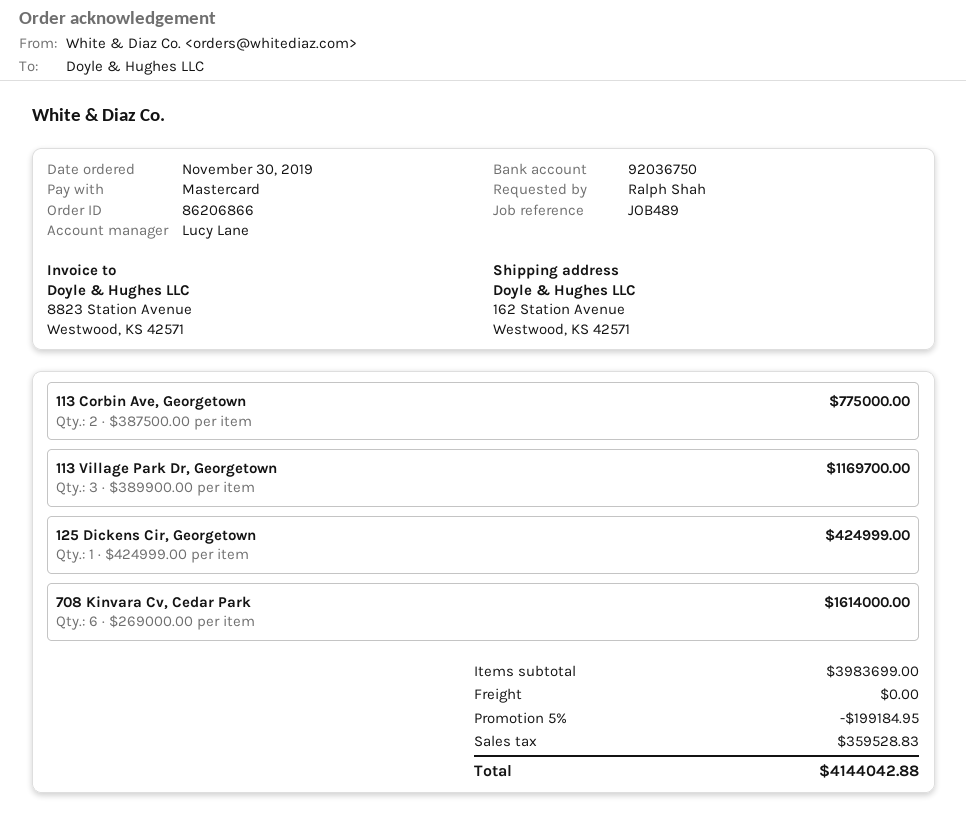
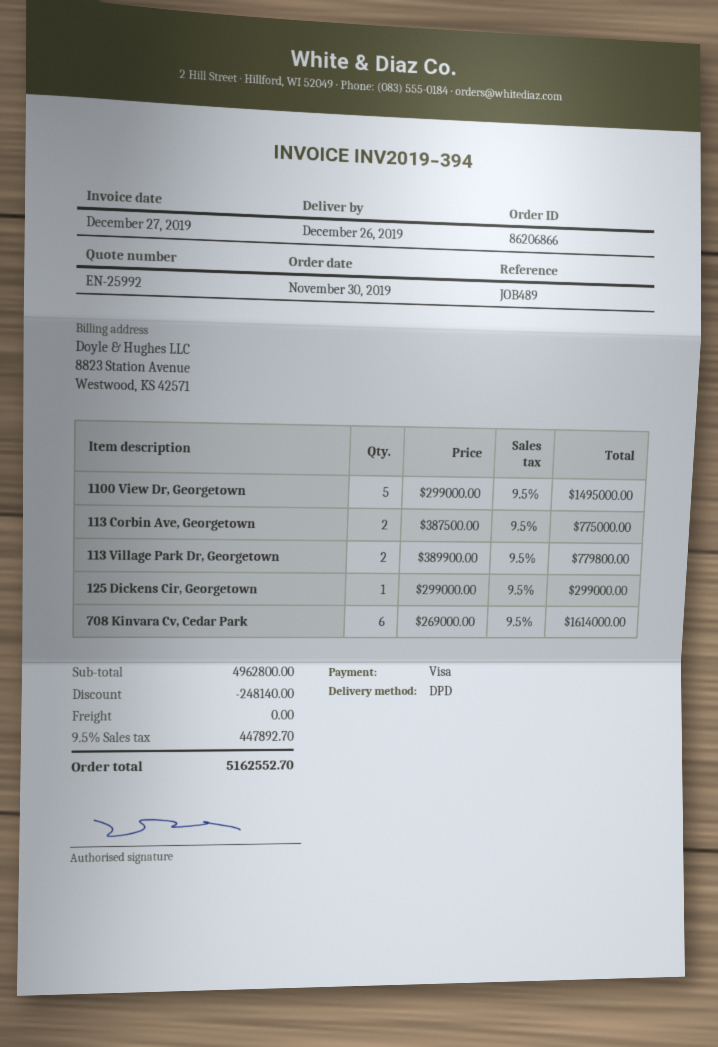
payment method: Mastercard -> Visa
113 Village Park Dr, Georgetown: 3 x 389900.00 = 1169700.00 -> 2 x 389900.00 = 779800.00
125 Dickens Cir, Georgetown: 1 x 424999.00 = 424999.00 -> 1 x 299000.00 = 299000.00
1100 View Dr, Georgetown: none -> 5 x 299000.00 = 1495000.00
subtotal: 3983699.00 -> 4962800.00
discount: 199184.95 -> 248140.00
tax: 359528.83 -> 447892.70
total: 4144042.88 -> 5162552.70

